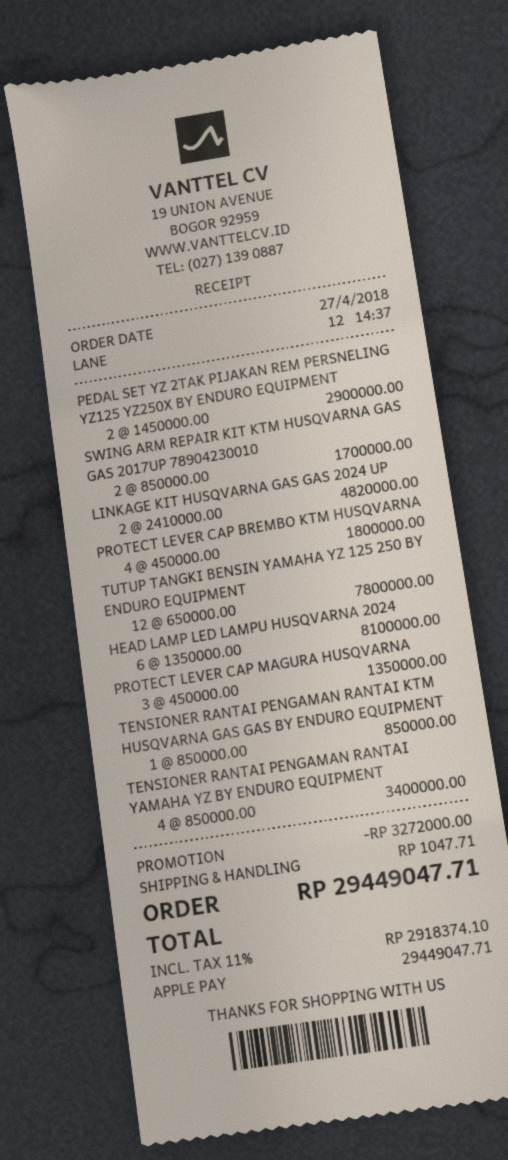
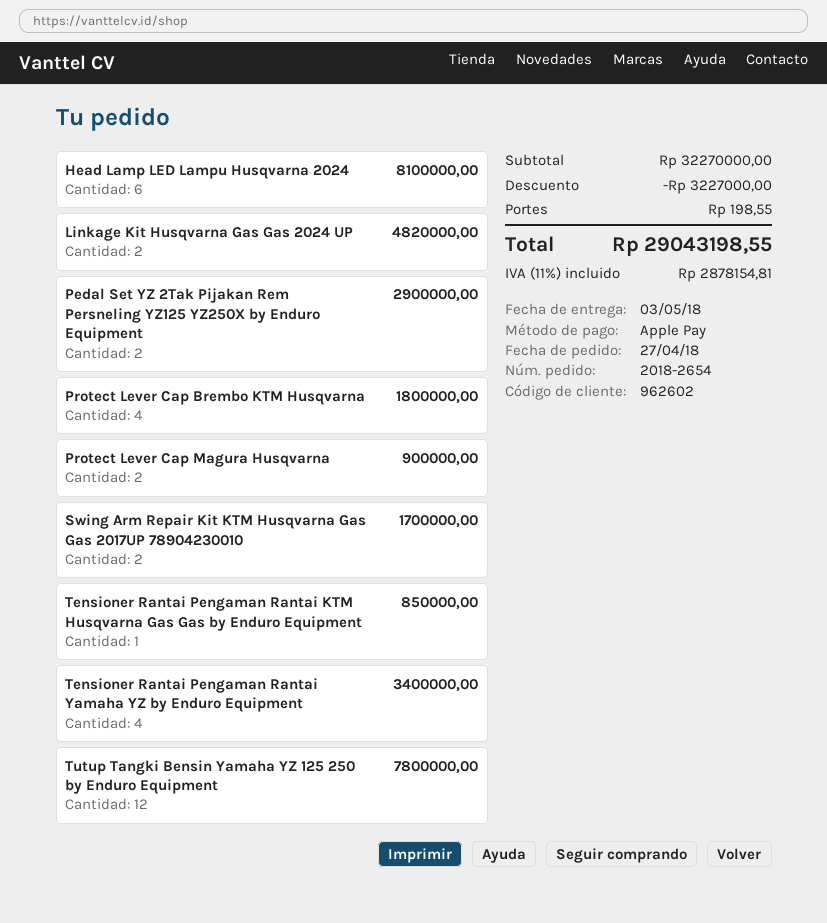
PROTECT LEVER CAP MAGURA HUSQVARNA: 3 for 1350000.00 -> 2 for 900000.00
discount: 3272000.00 -> 3227000.00
shipping: 1047.71 -> 198.55
tax: 11% = 2918374.10 -> 11% = 2878154.81
total: 29449047.71 -> 29043198.55

